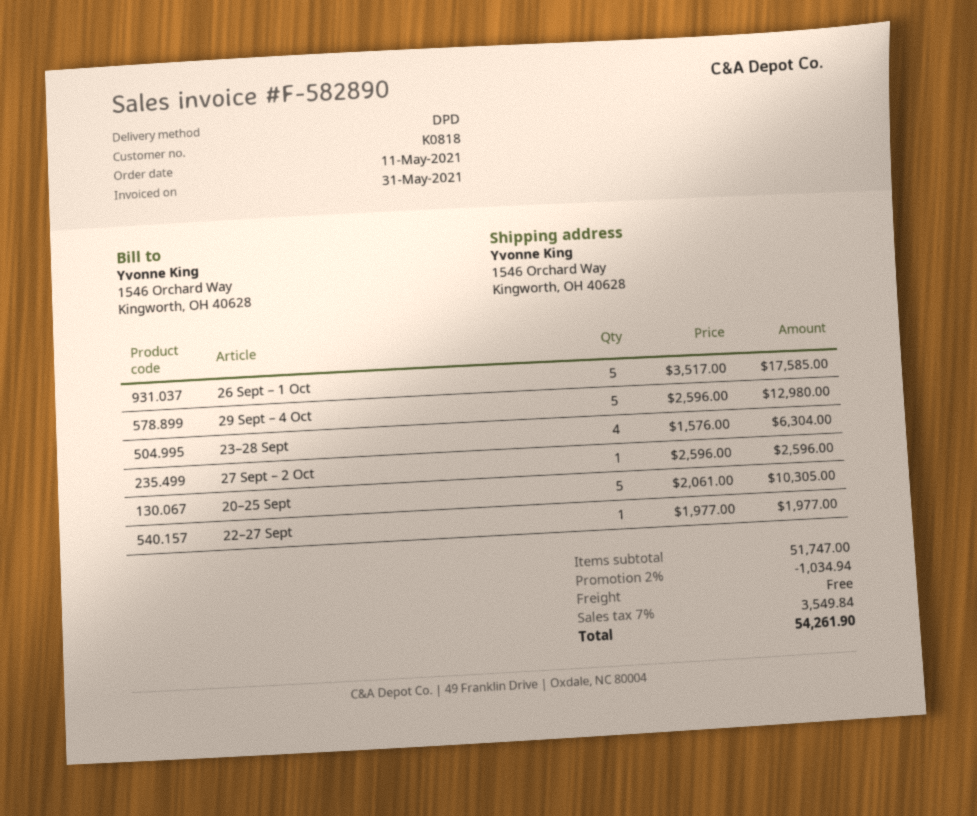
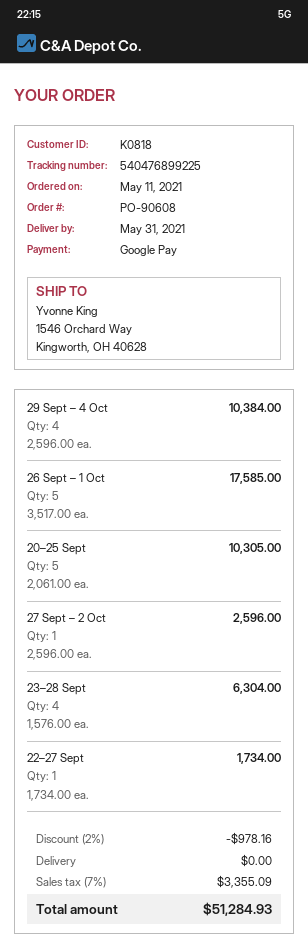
29 Sept – 4 Oct: 5 x 2596.00 = 12980.00 -> 4 x 2596.00 = 10384.00
22–27 Sept: 1 x 1977.00 = 1977.00 -> 1 x 1734.00 = 1734.00
discount: 2% = 1034.94 -> 2% = 978.16
tax: 7% = 3549.84 -> 7% = 3355.09
total: 54261.90 -> 51284.93

